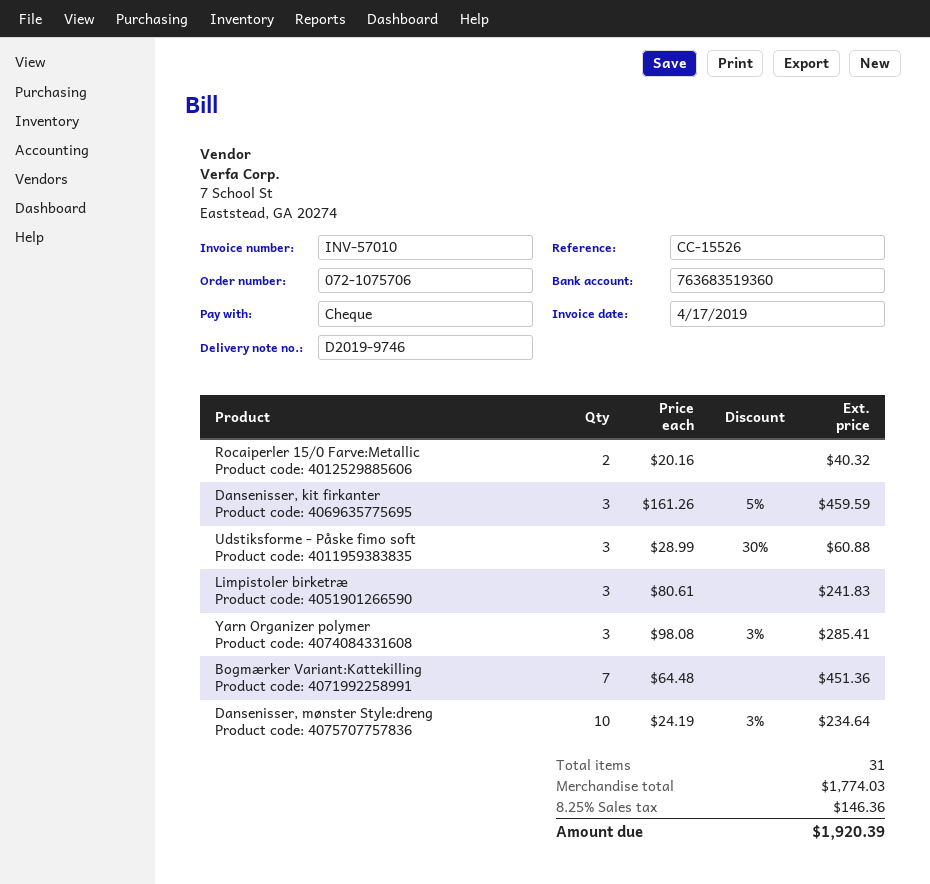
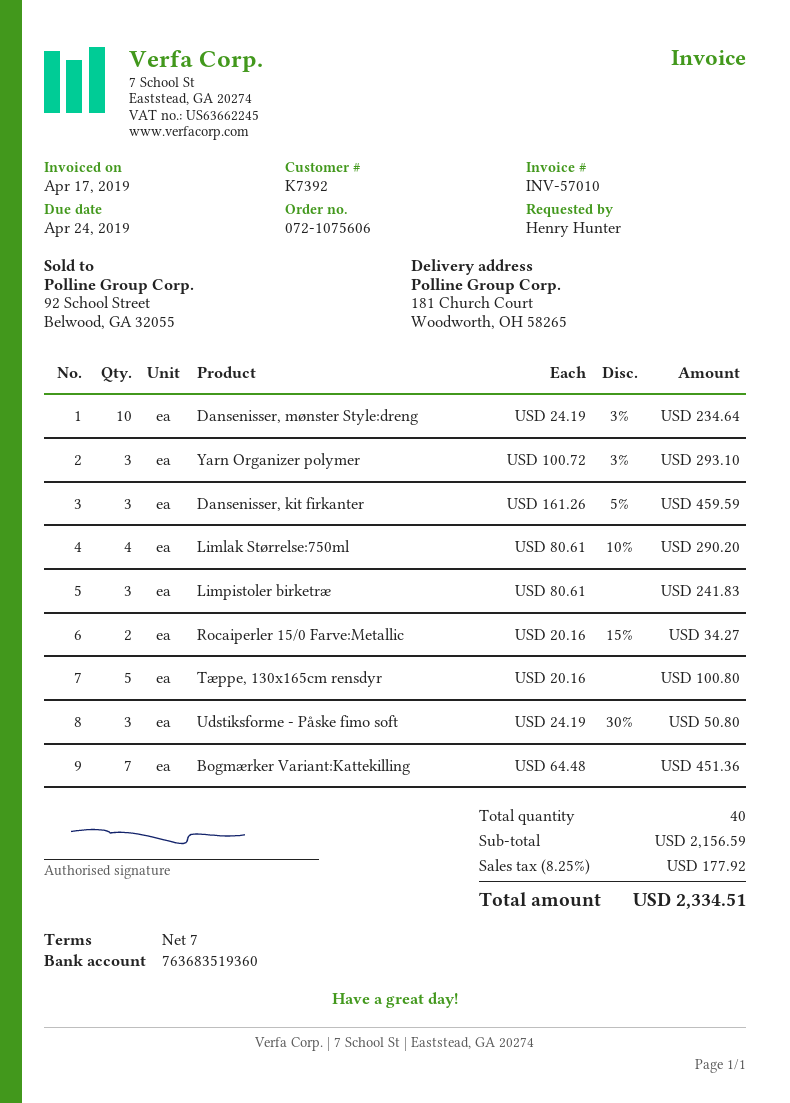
order number: 072-1075706 -> 072-1075606
Rocaiperler 15/0 Farve:Metallic: 2 x 20.16 = 40.32 -> 2 x 20.16 - 15% = 34.27
Udstiksforme - Påske fimo soft: 3 x 28.99 - 30% = 60.88 -> 3 x 24.19 - 30% = 50.80
Yarn Organizer polymer: 3 x 98.08 - 3% = 285.41 -> 3 x 100.72 - 3% = 293.10
Limlak Størrelse:750ml: none -> 4 x 80.61 - 10% = 290.20
Tæppe, 130x165cm rensdyr: none -> 5 x 20.16 = 100.80
total quantity: 31 -> 40
subtotal: 1774.03 -> 2156.59
tax: 8.25% = 146.36 -> 8.25% = 177.92
total: 1920.39 -> 2334.51

